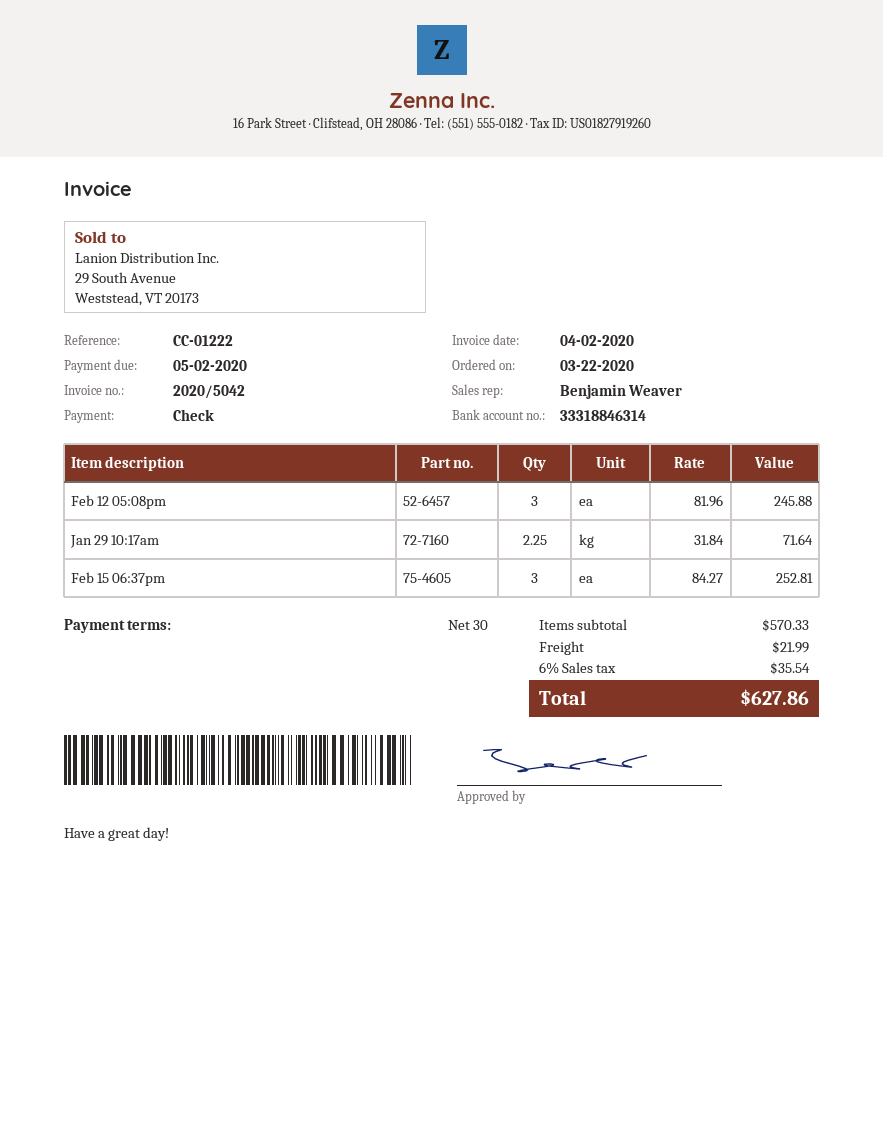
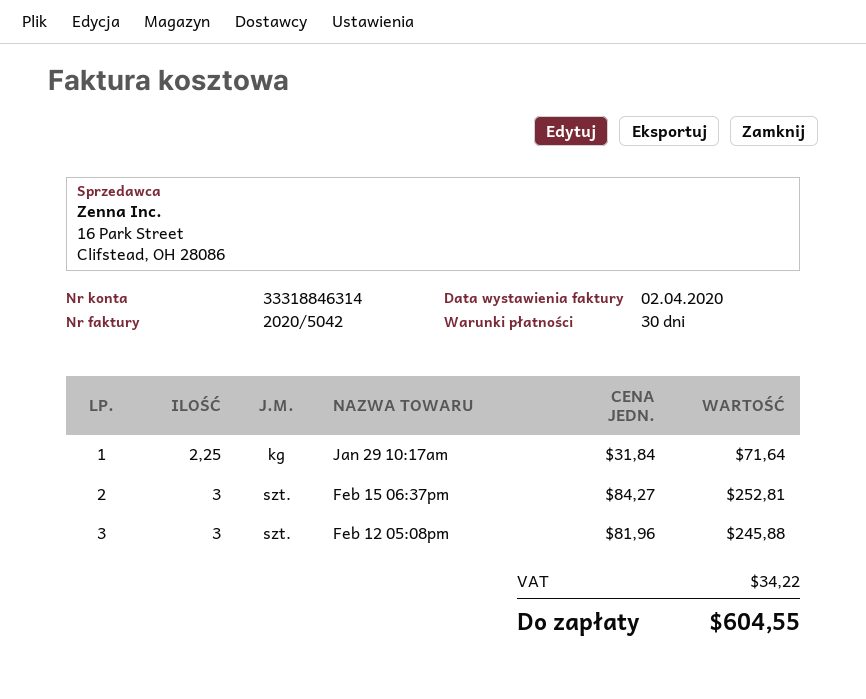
shipping: 21.99 -> none
tax: 35.54 -> 34.22
total: 627.86 -> 604.55

